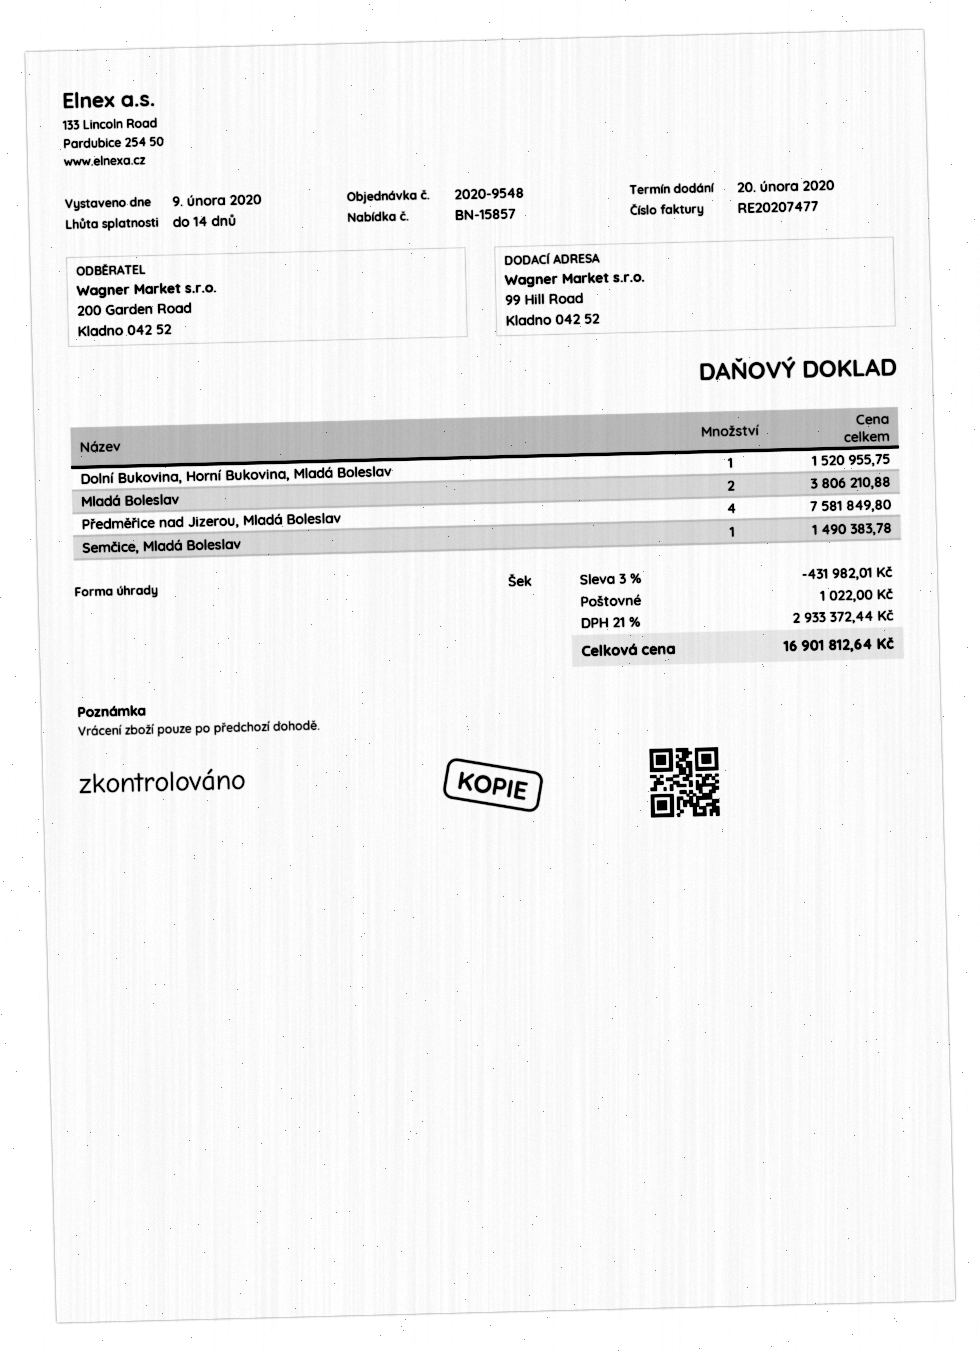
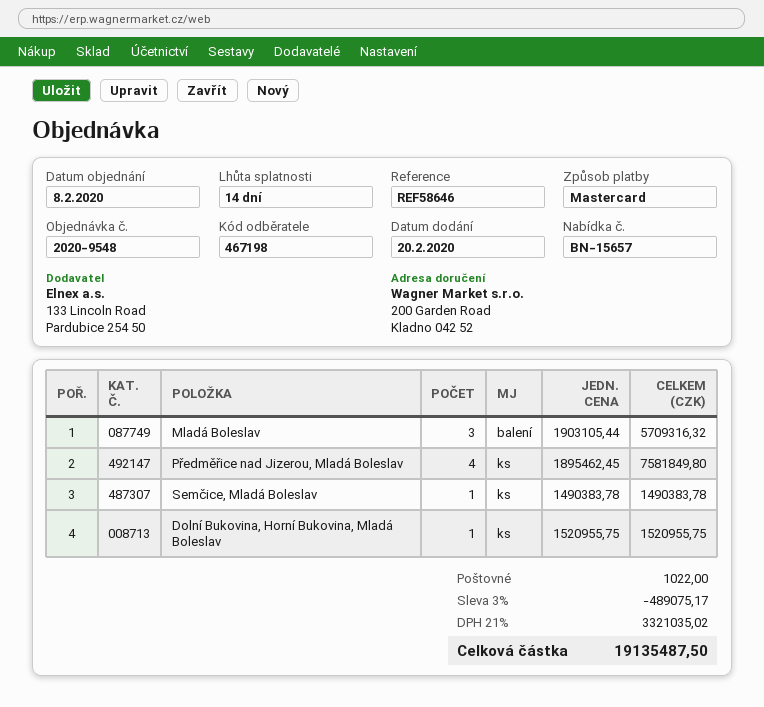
quote number: BN-15857 -> BN-15657
payment method: cheque -> Mastercard
ship to: 99 Hill Road, Kladno 042 52 -> 200 Garden Road, Kladno 042 52
Mladá Boleslav: 2 for 3806210.88 -> 3 for 5709316.32
discount: 3% = 431982.01 -> 3% = 489075.17
tax: 21% = 2933372.44 -> 21% = 3321035.02
total: 16901812.64 -> 19135487.50

